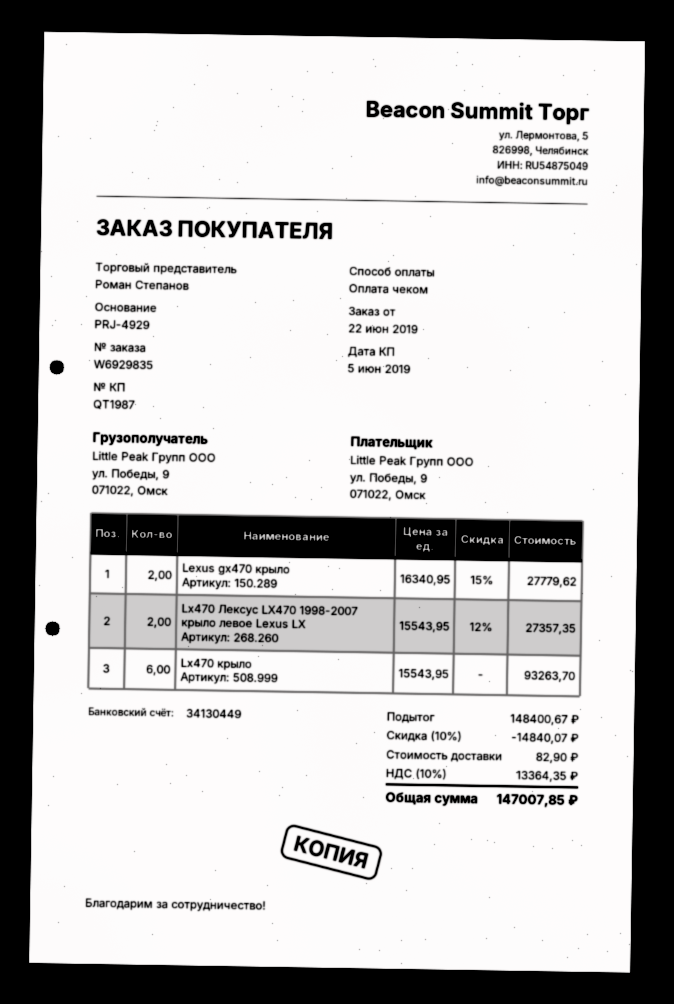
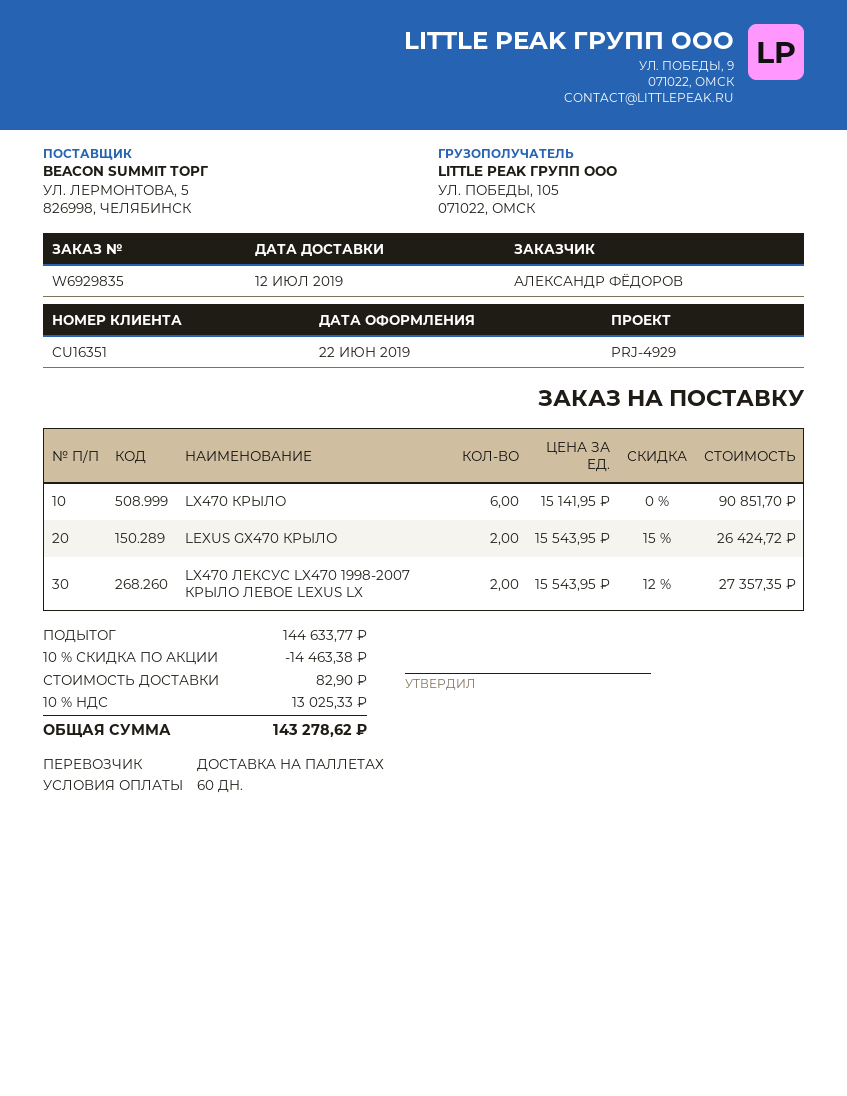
ship to: ул. Победы, 9, 071022, Омск -> УЛ. ПОБЕДЫ, 105, 071022, ОМСК
Lexus gx470 крыло: 2 x 16340.95 - 15% = 27779.62 -> 2 x 15543.95 - 15% = 26424.72
Lx470 крыло: 6 x 15543.95 = 93263.70 -> 6 x 15141.95 = 90851.70
subtotal: 148400.67 -> 144633.77
discount: 10% = 14840.07 -> 10% = 14463.38
tax: 10% = 13364.35 -> 10% = 13025.33
total: 147007.85 -> 143278.62

